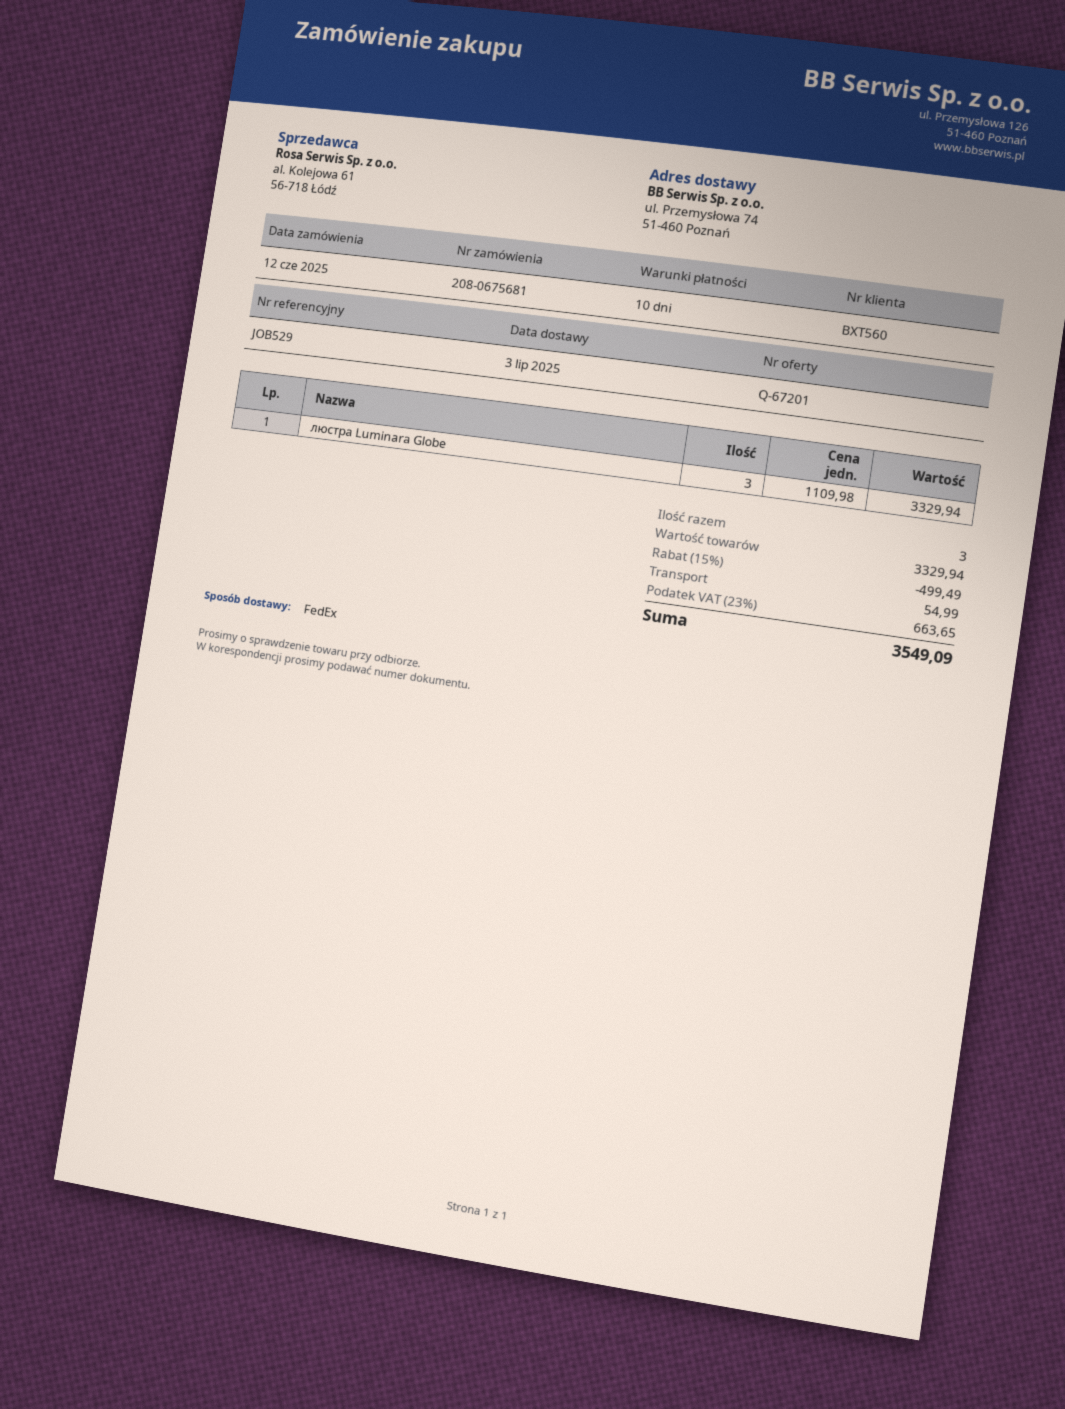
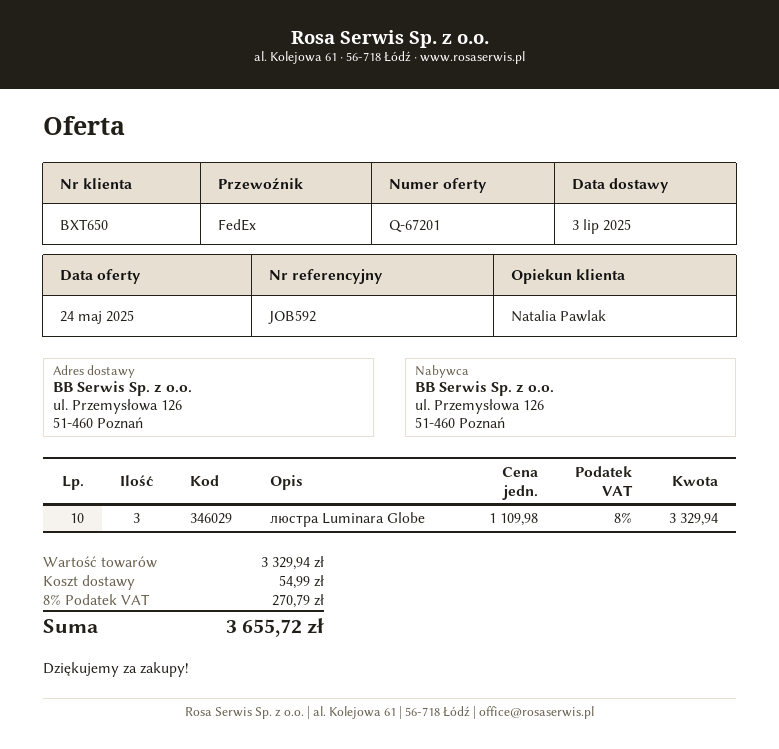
customer number: BXT560 -> BXT650
reference: JOB529 -> JOB592
ship to: ul. Przemysłowa 74, 51-460 Poznań -> ul. Przemysłowa 126, 51-460 Poznań
discount: 15% = 499.49 -> none
tax: 23% = 663.65 -> 8% = 270.79
total: 3549.09 -> 3655.72

